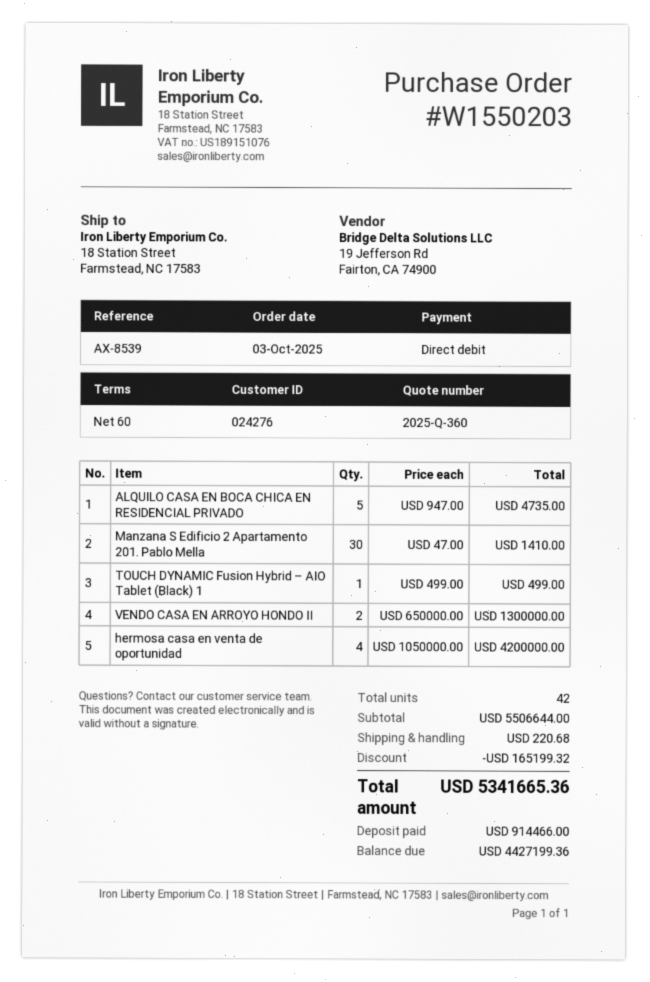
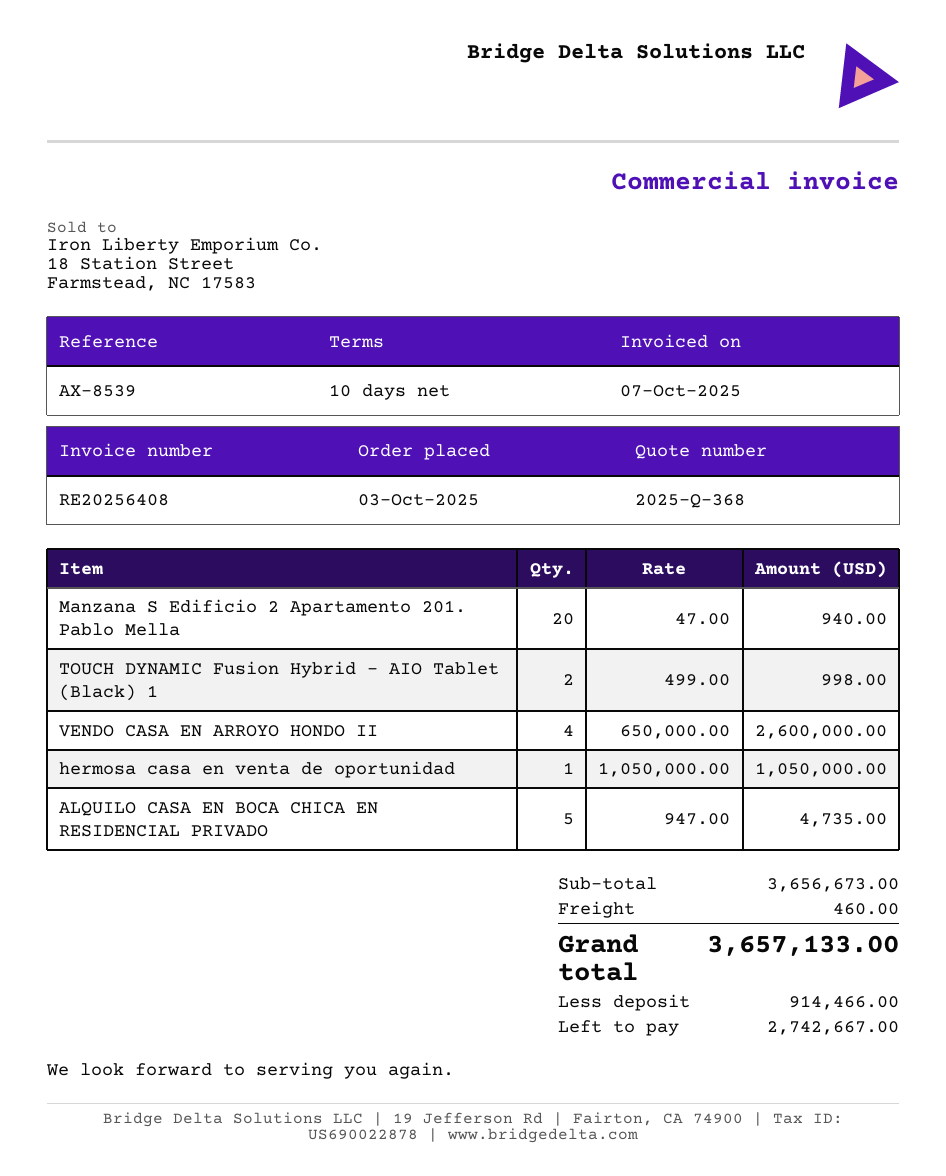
quote number: 2025-Q-360 -> 2025-Q-368
payment terms: 60 days -> 10 days
Manzana S Edificio 2 Apartamento 201. Pablo Mella: 30 x 47.00 = 1410.00 -> 20 x 47.00 = 940.00
TOUCH DYNAMIC Fusion Hybrid – AIO Tablet (Black) 1: 1 x 499.00 = 499.00 -> 2 x 499.00 = 998.00
VENDO CASA EN ARROYO HONDO II: 2 x 650000.00 = 1300000.00 -> 4 x 650000.00 = 2600000.00
hermosa casa en venta de oportunidad: 4 x 1050000.00 = 4200000.00 -> 1 x 1050000.00 = 1050000.00
subtotal: 5506644.00 -> 3656673.00
discount: 165199.32 -> none
shipping: 220.68 -> 460.00
total: 5341665.36 -> 3657133.00
balance: 4427199.36 -> 2742667.00

